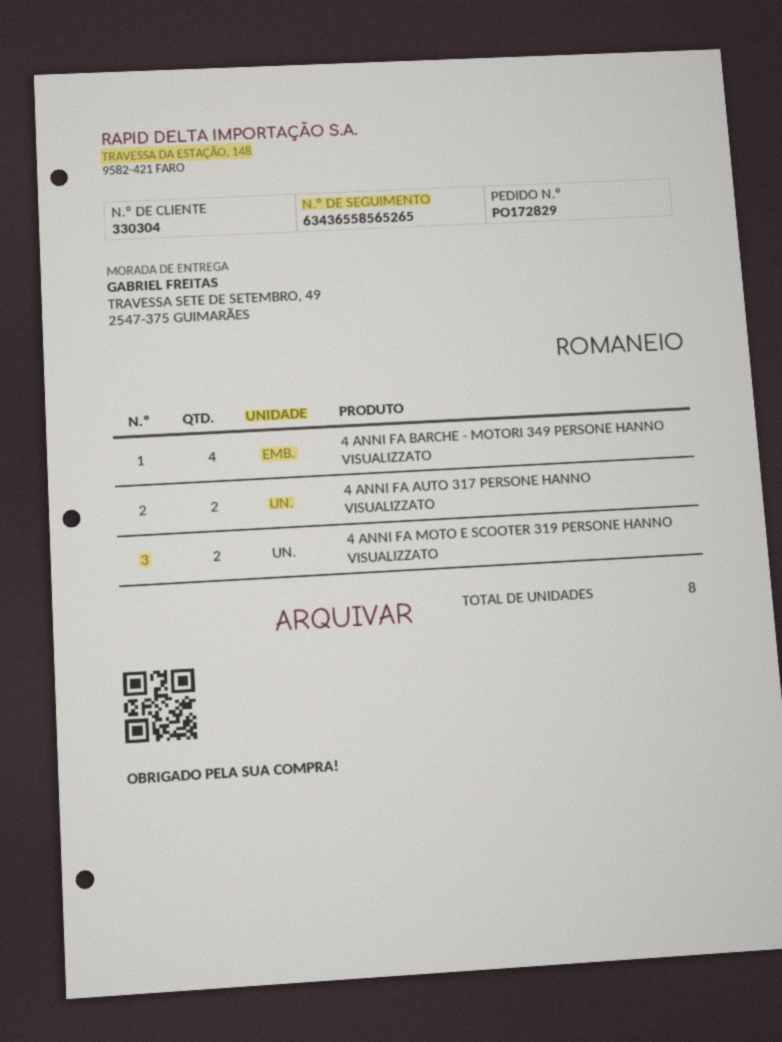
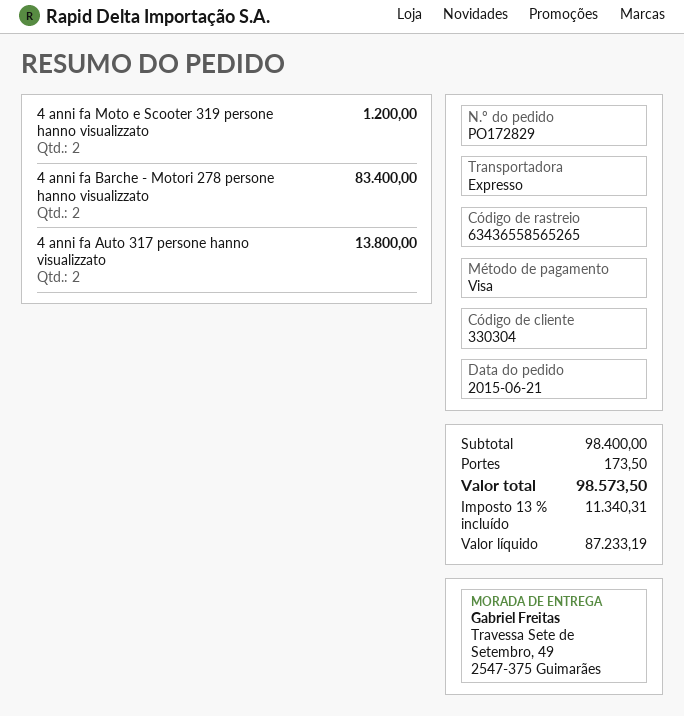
4 ANNI FA BARCHE - MOTORI 349 PERSONE HANNO VISUALIZZATO: 4 -> none
4 anni fa Barche - Motori 278 persone hanno visualizzato: none -> 2

